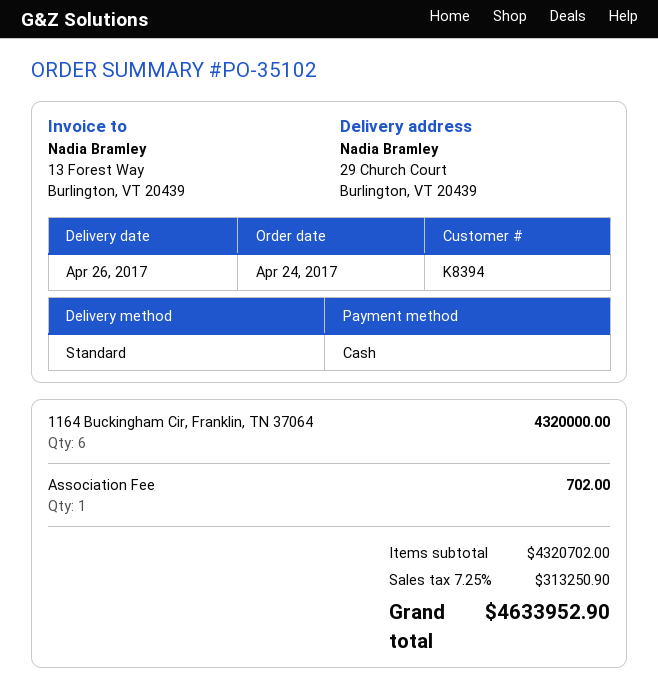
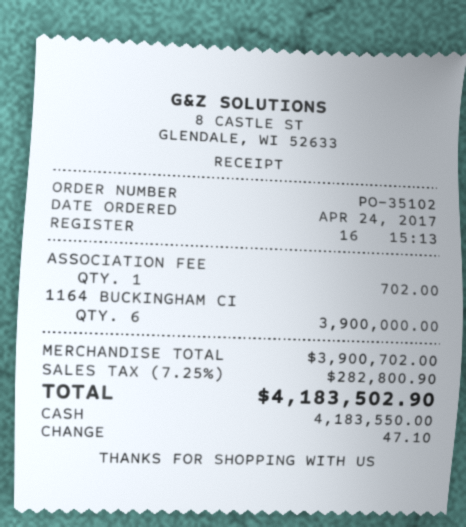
1164 Buckingham Cir, Franklin, TN 37064: 6 for 4320000.00 -> 6 for 3900000.00
subtotal: 4320702.00 -> 3900702.00
tax: 7.25% = 313250.90 -> 7.25% = 282800.90
total: 4633952.90 -> 4183502.90

